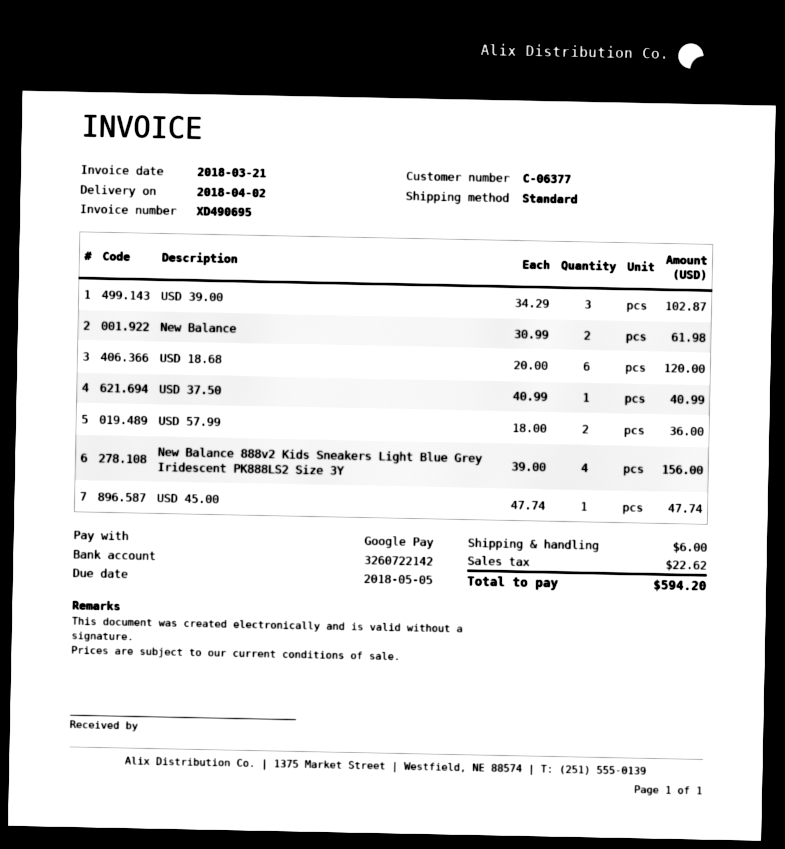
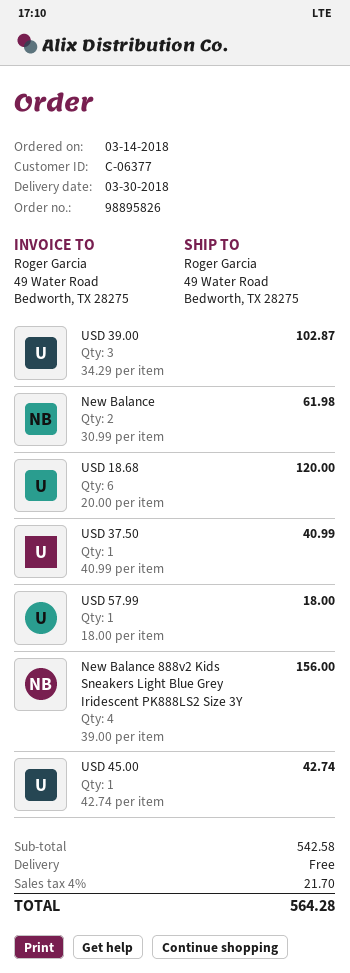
delivery date: 2018-04-02 -> 2018-03-30
USD 57.99: 2 x 18.00 = 36.00 -> 1 x 18.00 = 18.00
USD 45.00: 1 x 47.74 = 47.74 -> 1 x 42.74 = 42.74
shipping: 6.00 -> 0.00
tax: 22.62 -> 21.70
total: 594.20 -> 564.28

